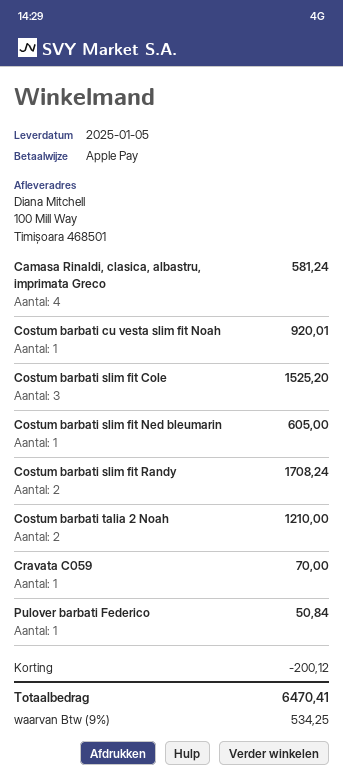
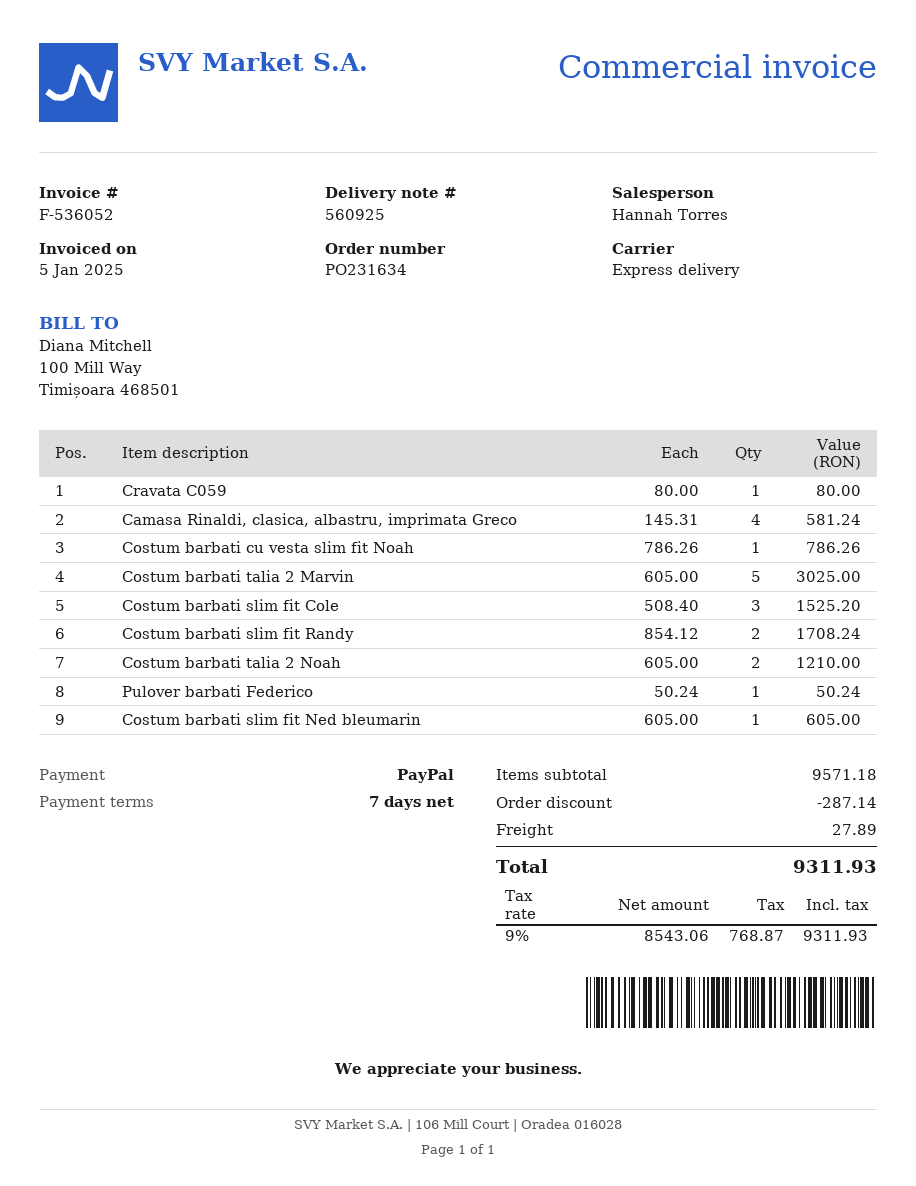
payment method: Apple Pay -> PayPal
Costum barbati cu vesta slim fit Noah: 1 for 920.01 -> 1 for 786.26
Cravata C059: 1 for 70.00 -> 1 for 80.00
Pulover barbati Federico: 1 for 50.84 -> 1 for 50.24
Costum barbati talia 2 Marvin: none -> 5 for 3025.00
discount: 200.12 -> 287.14
shipping: none -> 27.89
tax: 9% = 534.25 -> 9% = 768.87
total: 6470.41 -> 9311.93

